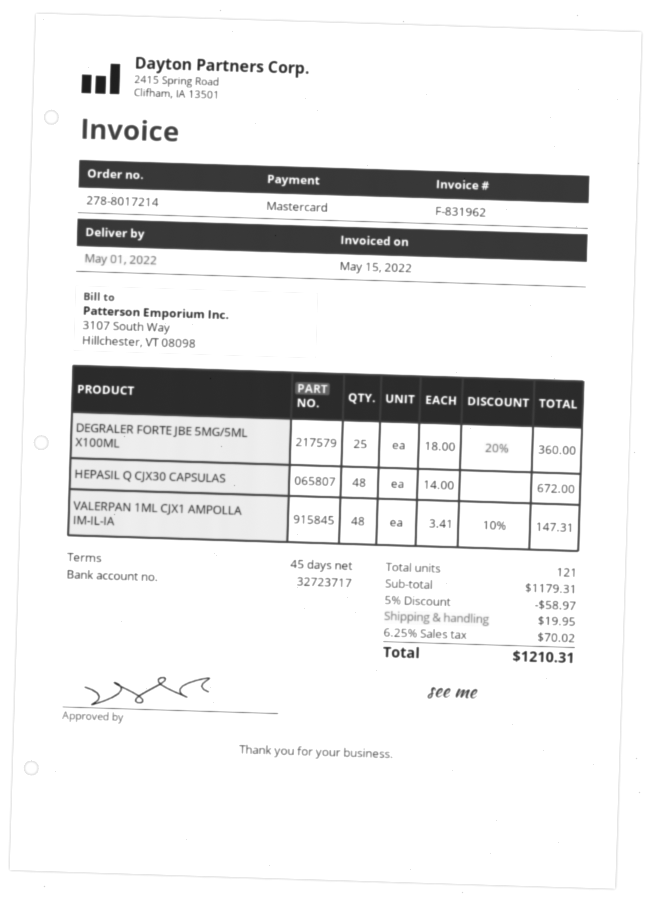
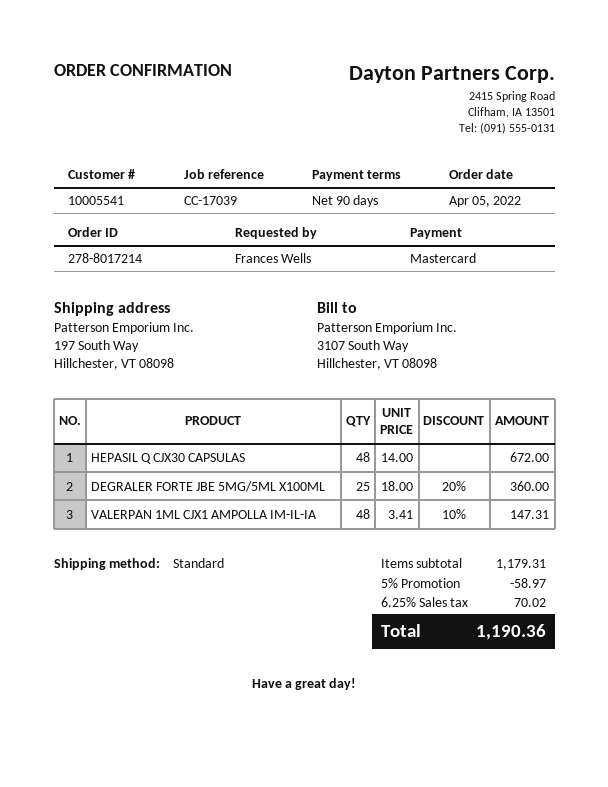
payment terms: 45 days -> 90 days
shipping: 19.95 -> none
total: 1210.31 -> 1190.36

